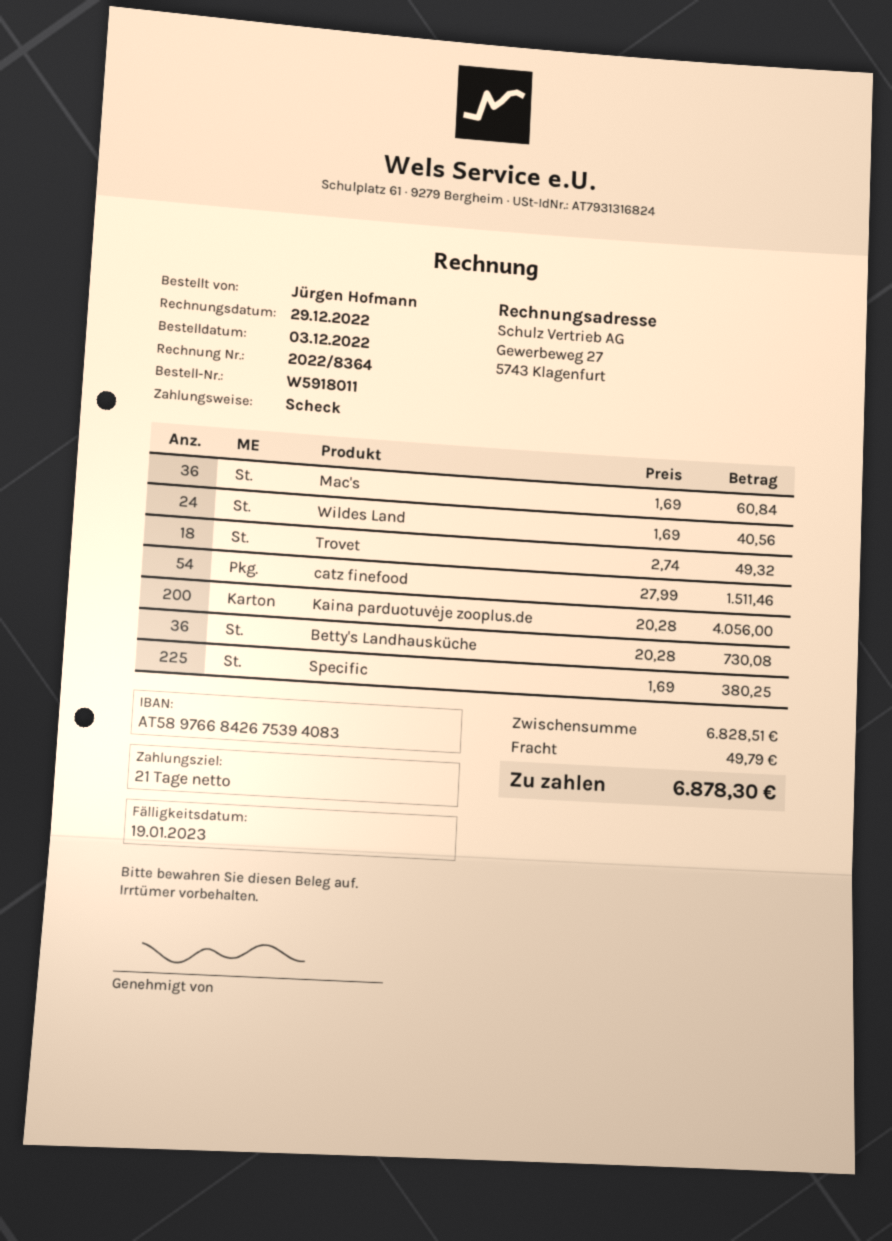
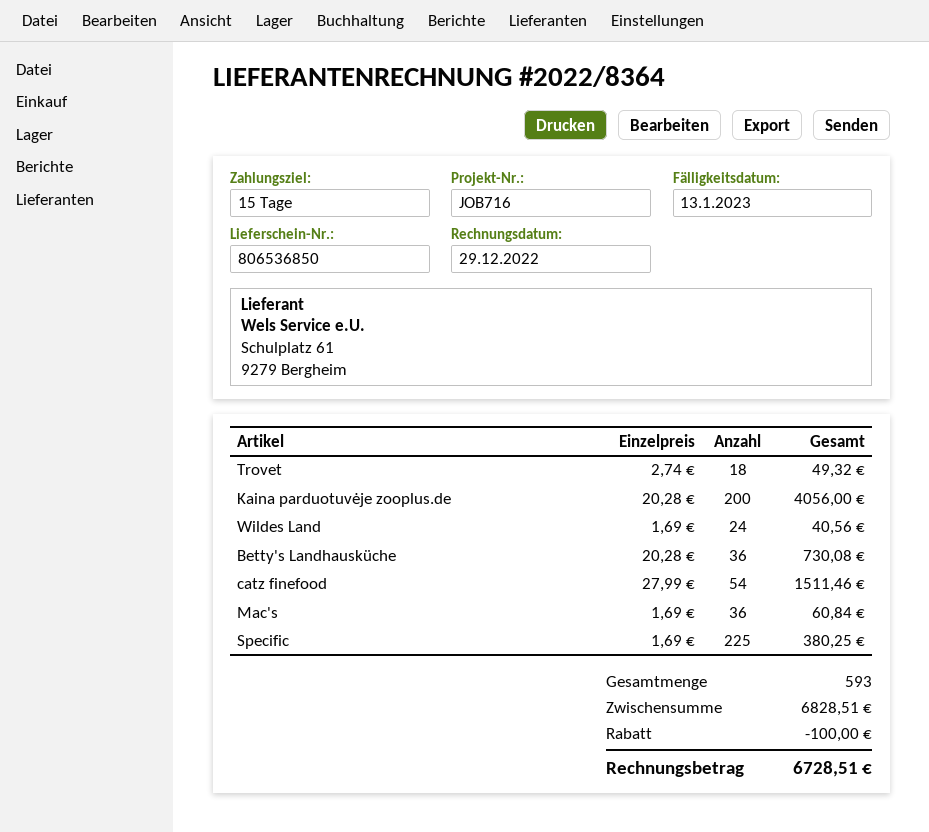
payment terms: 21 days -> 15 days
due date: 2023-01-19 -> 2023-01-13
discount: none -> 100.00
shipping: 49.79 -> none
total: 6878.30 -> 6728.51

